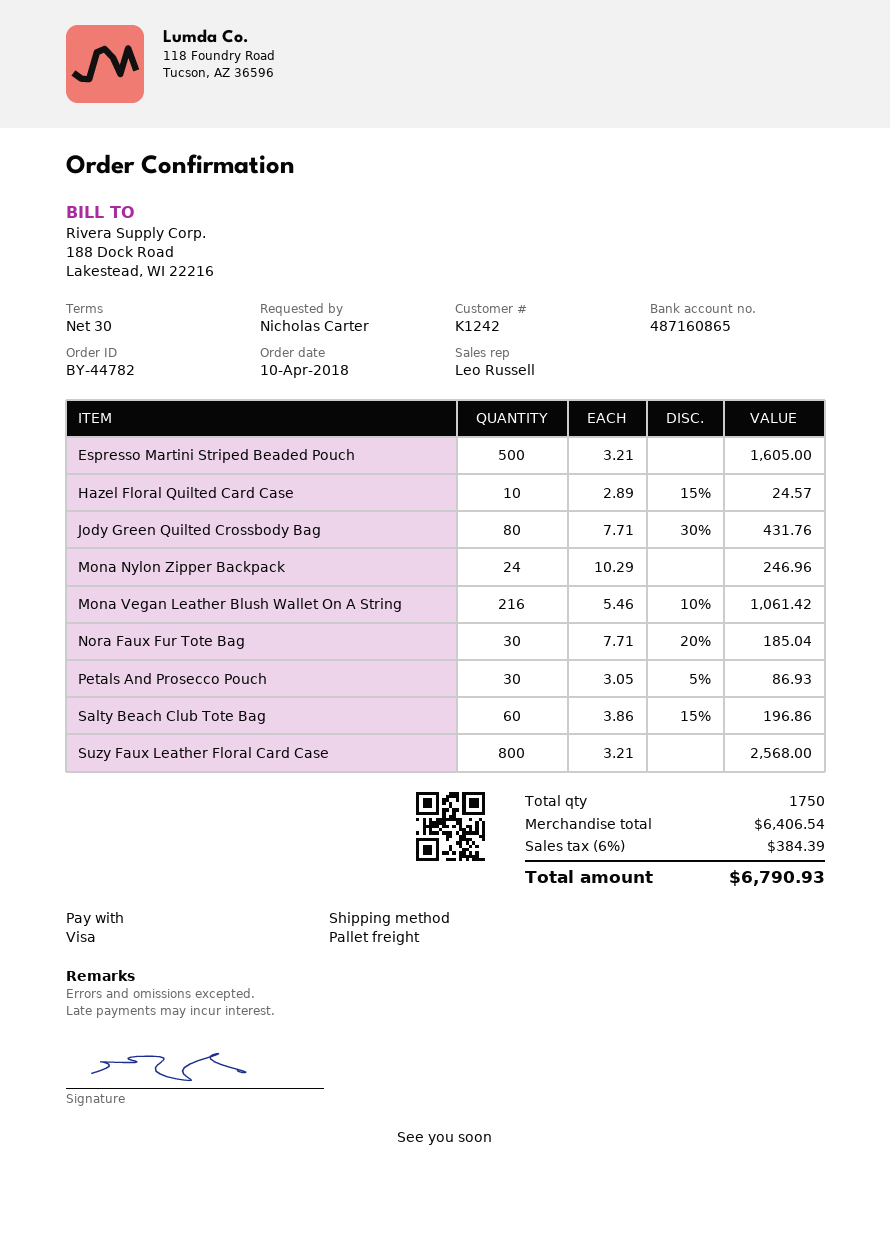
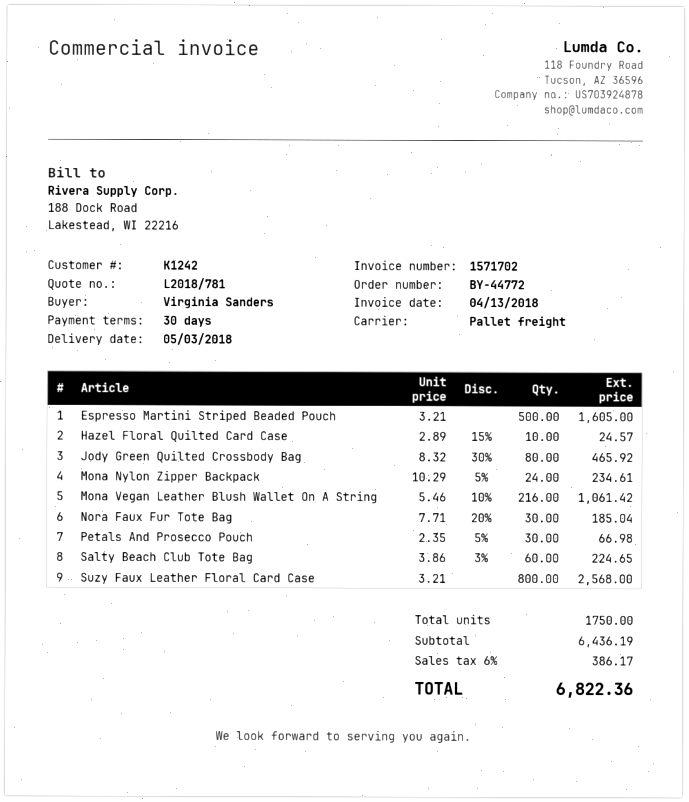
order number: BY-44782 -> BY-44772
ordered by: Nicholas Carter -> Virginia Sanders
Jody Green Quilted Crossbody Bag: 80 x 7.71 - 30% = 431.76 -> 80 x 8.32 - 30% = 465.92
Mona Nylon Zipper Backpack: 24 x 10.29 = 246.96 -> 24 x 10.29 - 5% = 234.61
Petals And Prosecco Pouch: 30 x 3.05 - 5% = 86.93 -> 30 x 2.35 - 5% = 66.98
Salty Beach Club Tote Bag: 60 x 3.86 - 15% = 196.86 -> 60 x 3.86 - 3% = 224.65
subtotal: 6406.54 -> 6436.19
tax: 6% = 384.39 -> 6% = 386.17
total: 6790.93 -> 6822.36

